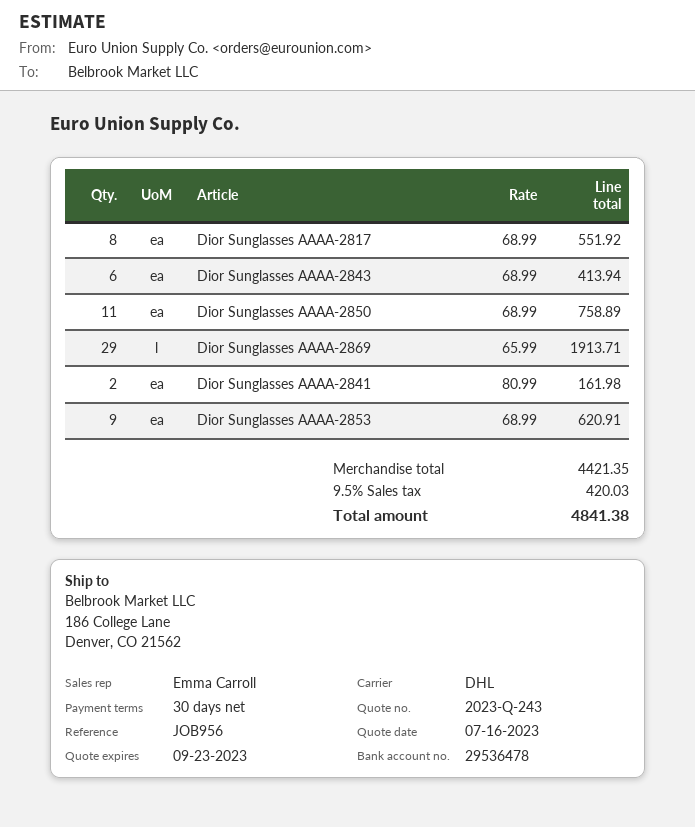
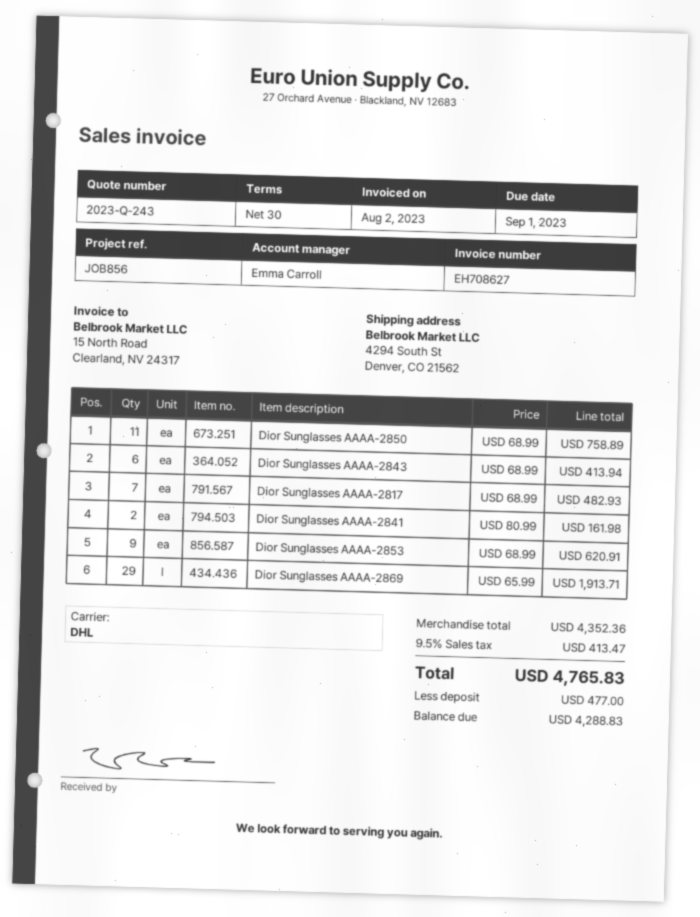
reference: JOB956 -> JOB856
ship to: 186 College Lane, Denver, CO 21562 -> 4294 South St, Denver, CO 21562
Dior Sunglasses AAAA-2817: 8 x 68.99 = 551.92 -> 7 x 68.99 = 482.93
subtotal: 4421.35 -> 4352.36
tax: 9.5% = 420.03 -> 9.5% = 413.47
total: 4841.38 -> 4765.83

